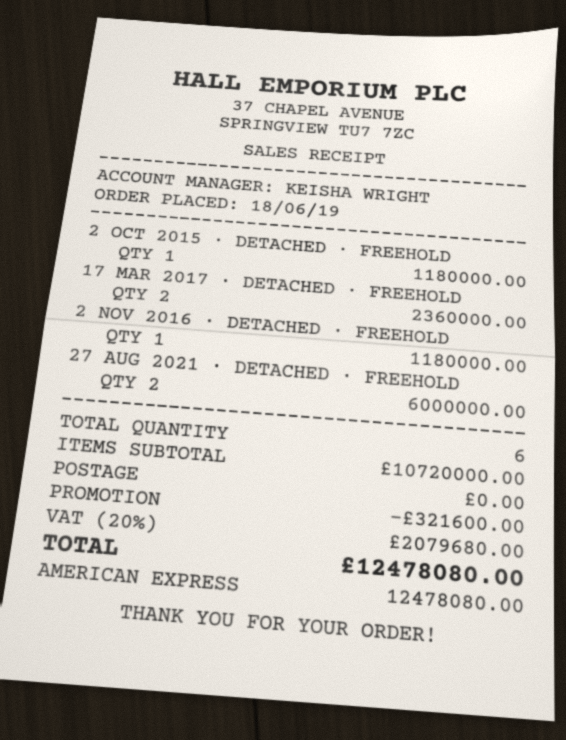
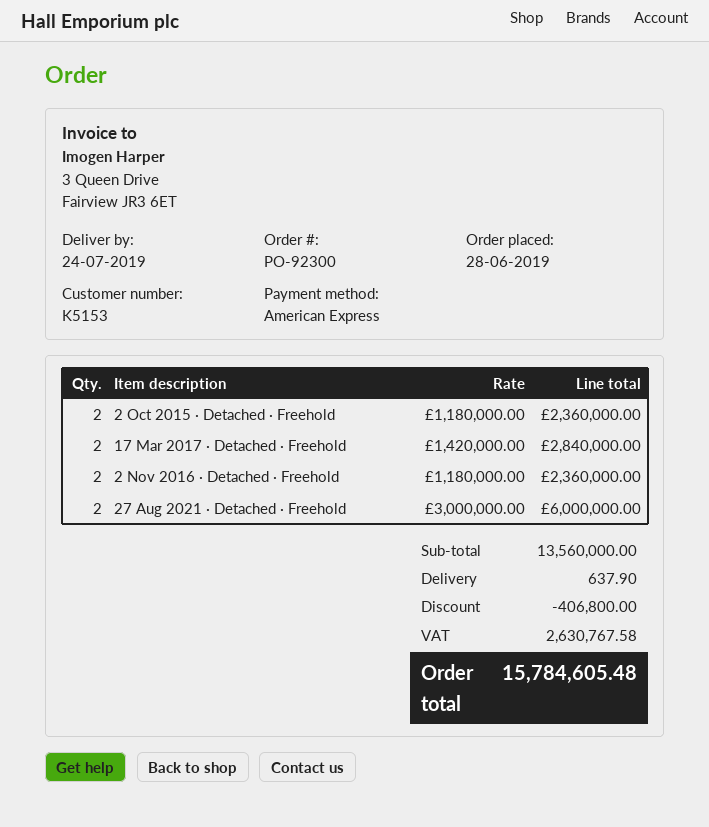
order date: 2019-06-18 -> 2019-06-28
2 OCT 2015 · DETACHED · FREEHOLD: 1 for 1180000.00 -> 2 for 2360000.00
17 MAR 2017 · DETACHED · FREEHOLD: 2 for 2360000.00 -> 2 for 2840000.00
2 NOV 2016 · DETACHED · FREEHOLD: 1 for 1180000.00 -> 2 for 2360000.00
subtotal: 10720000.00 -> 13560000.00
discount: 321600.00 -> 406800.00
shipping: 0.00 -> 637.90
tax: 2079680.00 -> 2630767.58
total: 12478080.00 -> 15784605.48

